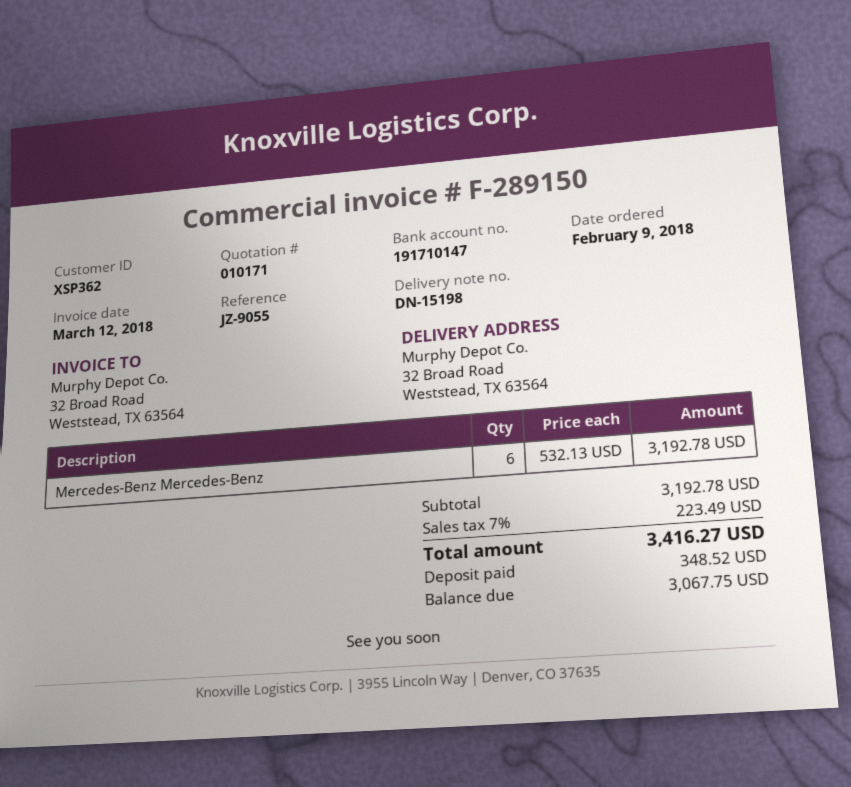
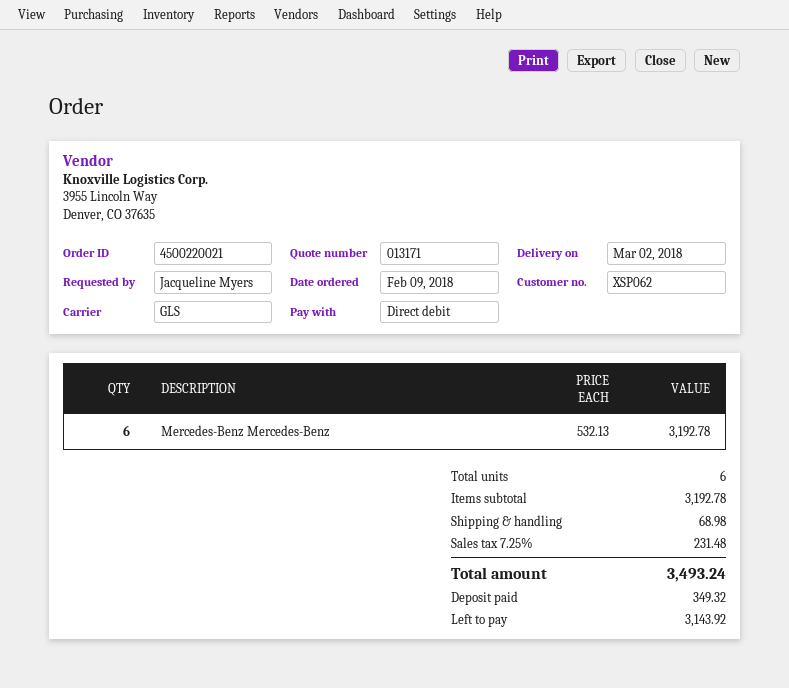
quote number: 010171 -> 013171
customer number: XSP362 -> XSP062
shipping: none -> 68.98
tax: 7% = 223.49 -> 7.25% = 231.48
total: 3416.27 -> 3493.24
deposit: 348.52 -> 349.32
balance: 3067.75 -> 3143.92

